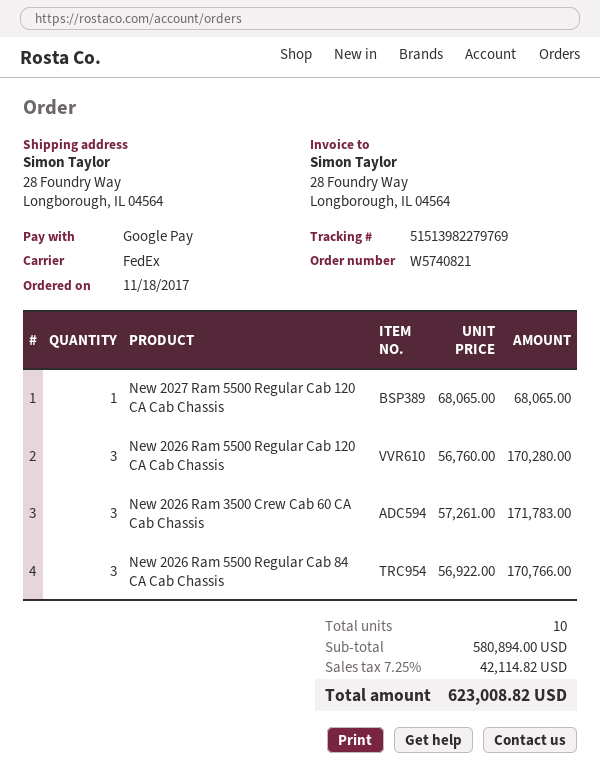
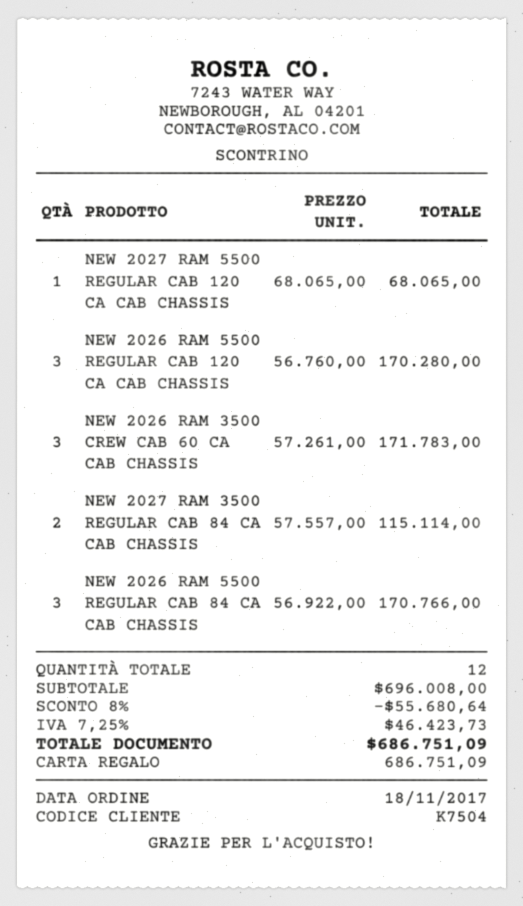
payment method: Google Pay -> gift card
NEW 2027 RAM 3500 REGULAR CAB 84 CA CAB CHASSIS: none -> 2 x 57557.00 = 115114.00
total quantity: 10 -> 12
subtotal: 580894.00 -> 696008.00
discount: none -> 8% = 55680.64
tax: 7.25% = 42114.82 -> 7.25% = 46423.73
total: 623008.82 -> 686751.09

